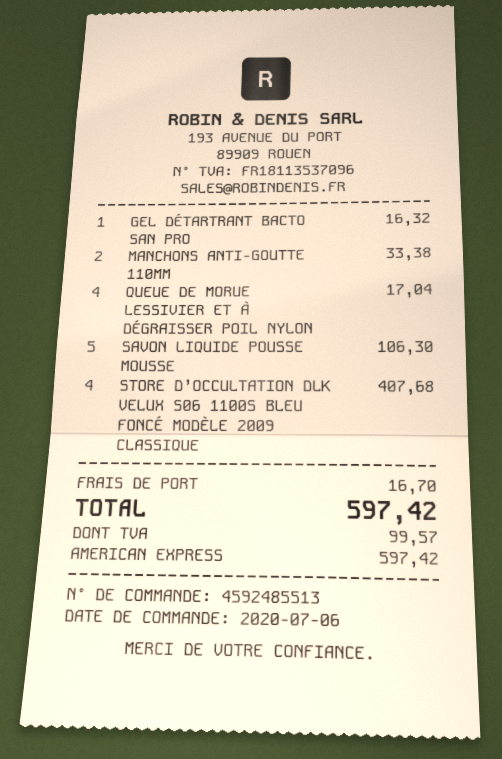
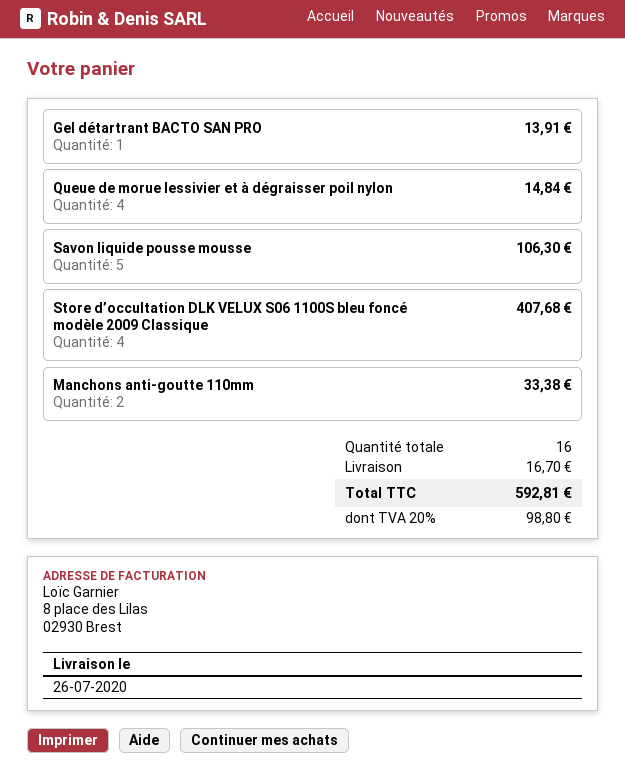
GEL DÉTARTRANT BACTO SAN PRO: 1 for 16.32 -> 1 for 13.91
QUEUE DE MORUE LESSIVIER ET À DÉGRAISSER POIL NYLON: 4 for 17.04 -> 4 for 14.84
tax: 99.57 -> 98.80
total: 597.42 -> 592.81

